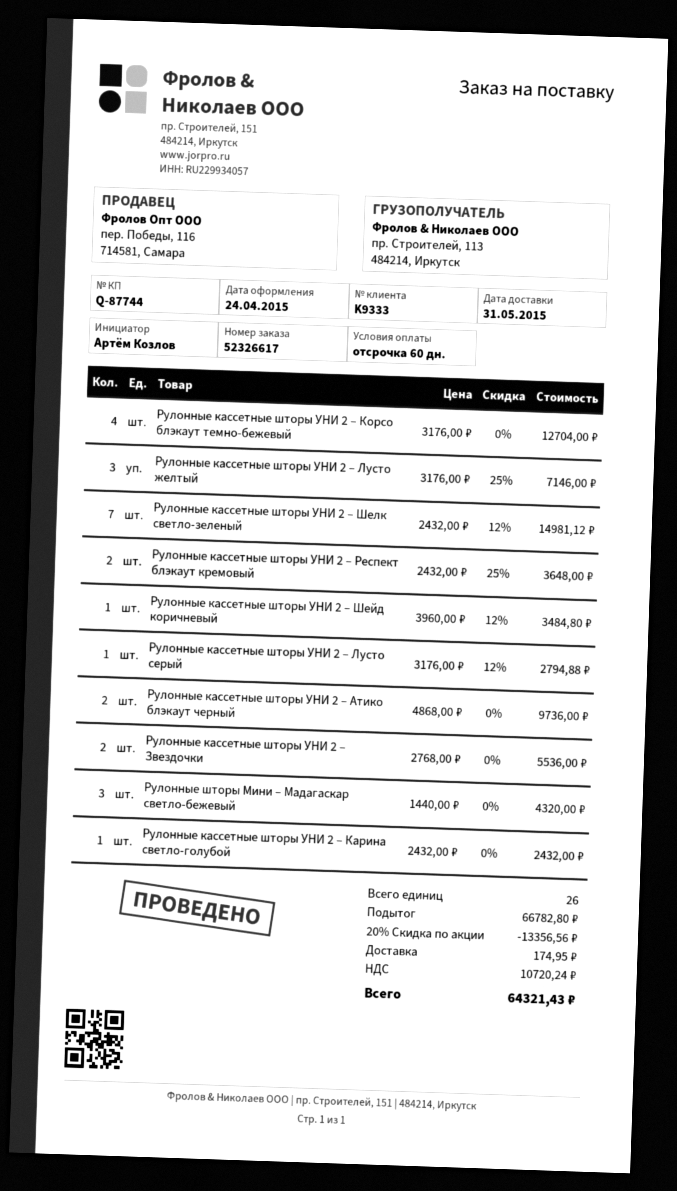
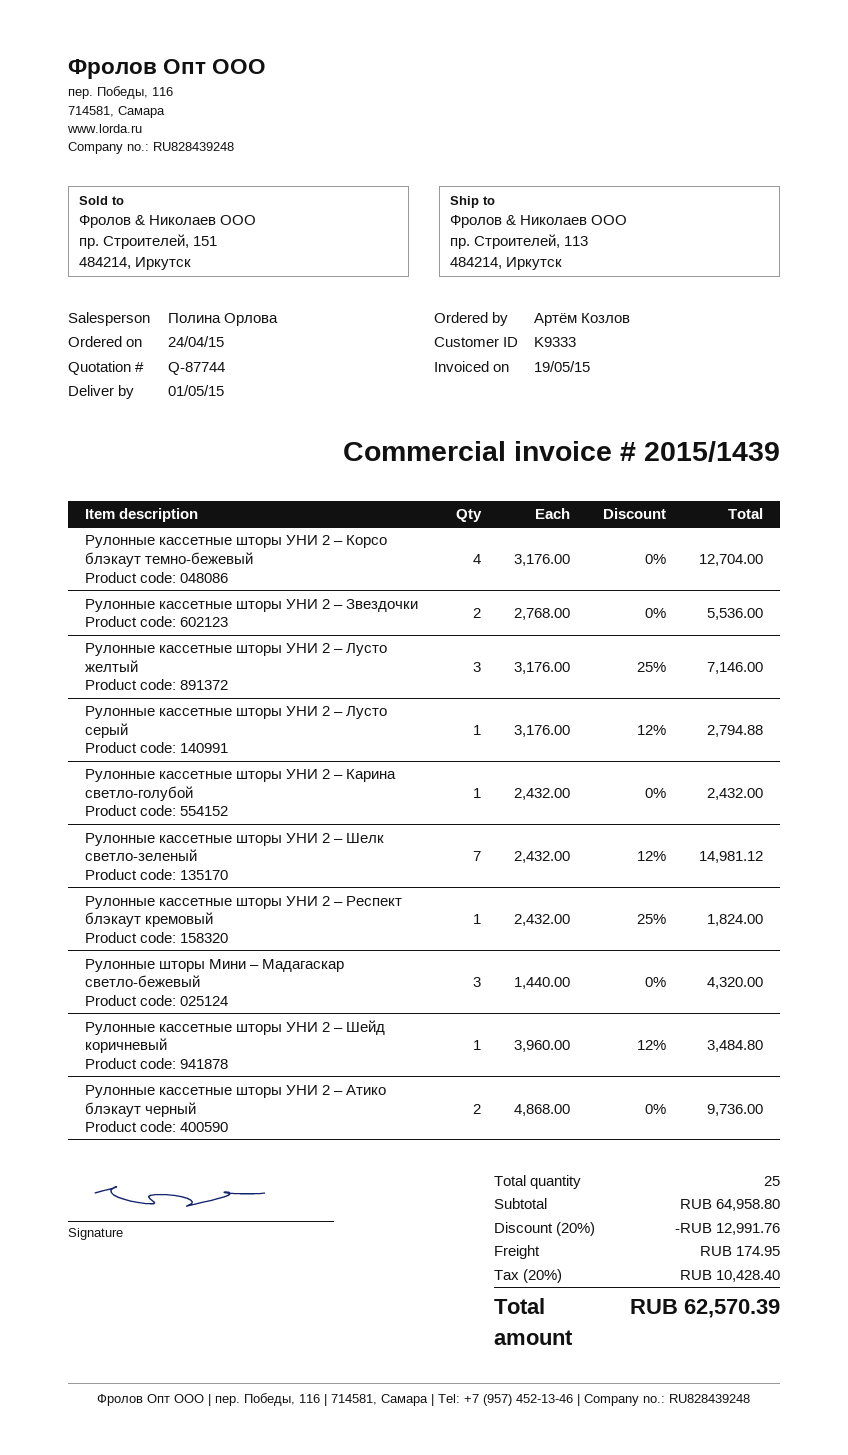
delivery date: 2015-05-31 -> 2015-05-01
Рулонные кассетные шторы УНИ 2 – Респект блэкаут кремовый: 2 x 2432.00 - 25% = 3648.00 -> 1 x 2432.00 - 25% = 1824.00
total quantity: 26 -> 25
subtotal: 66782.80 -> 64958.80
discount: 20% = 13356.56 -> 20% = 12991.76
tax: 10720.24 -> 10428.40
total: 64321.43 -> 62570.39

